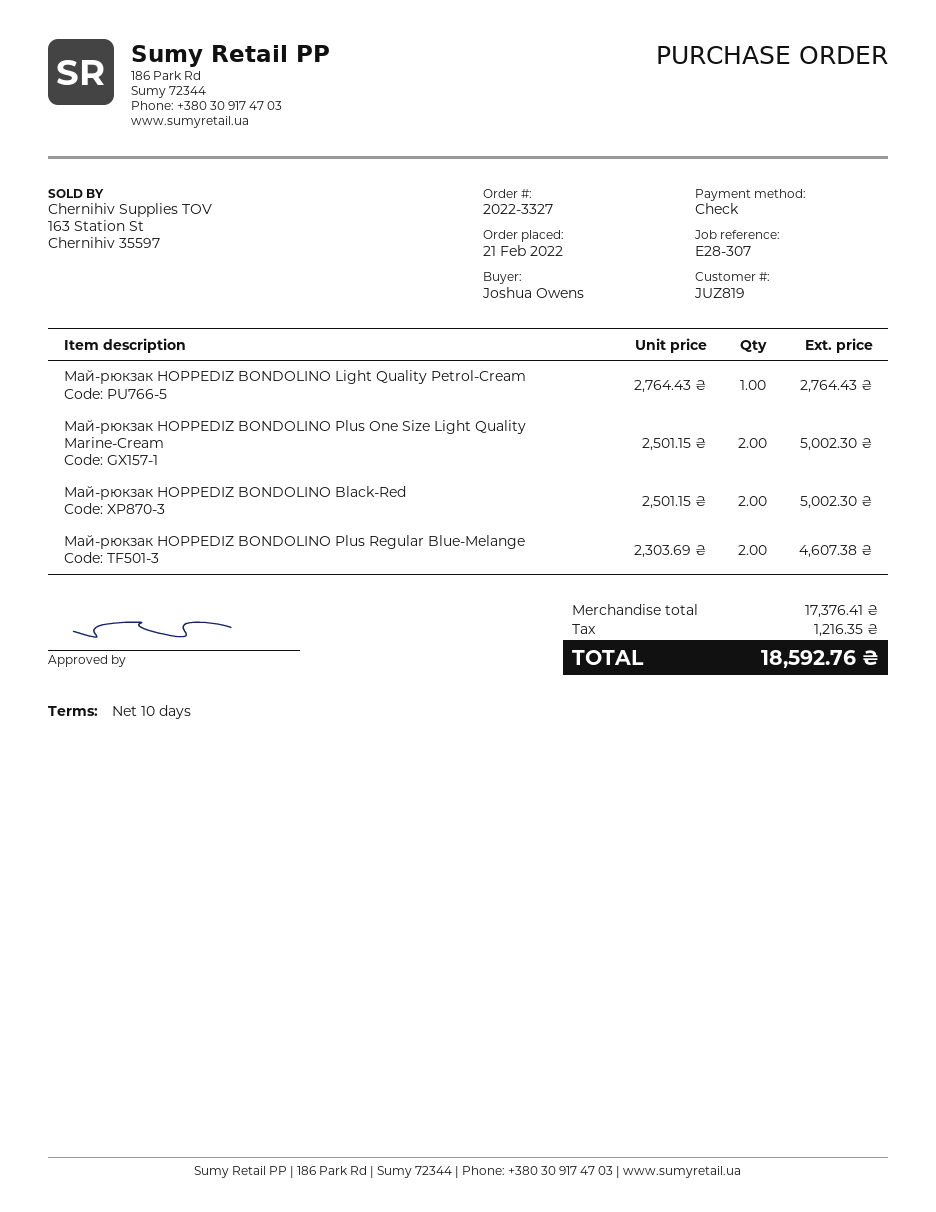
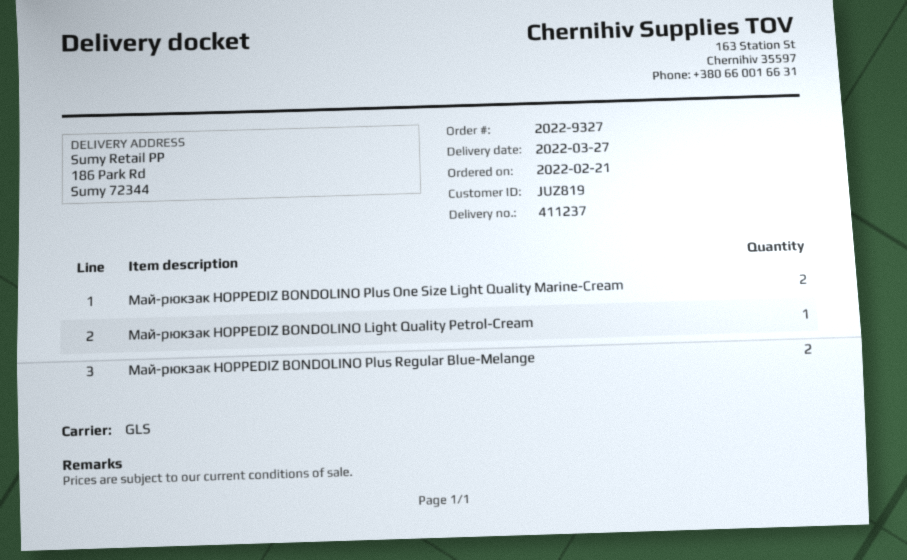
order number: 2022-3327 -> 2022-9327
Май-рюкзак HOPPEDIZ BONDOLINO Black-Red: 2 -> none

